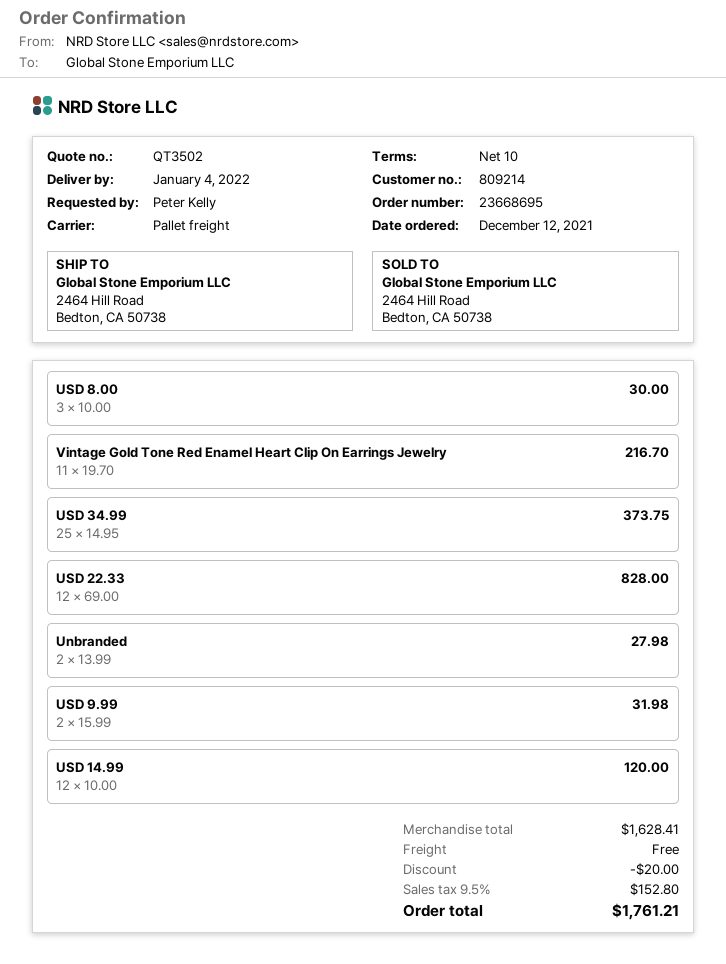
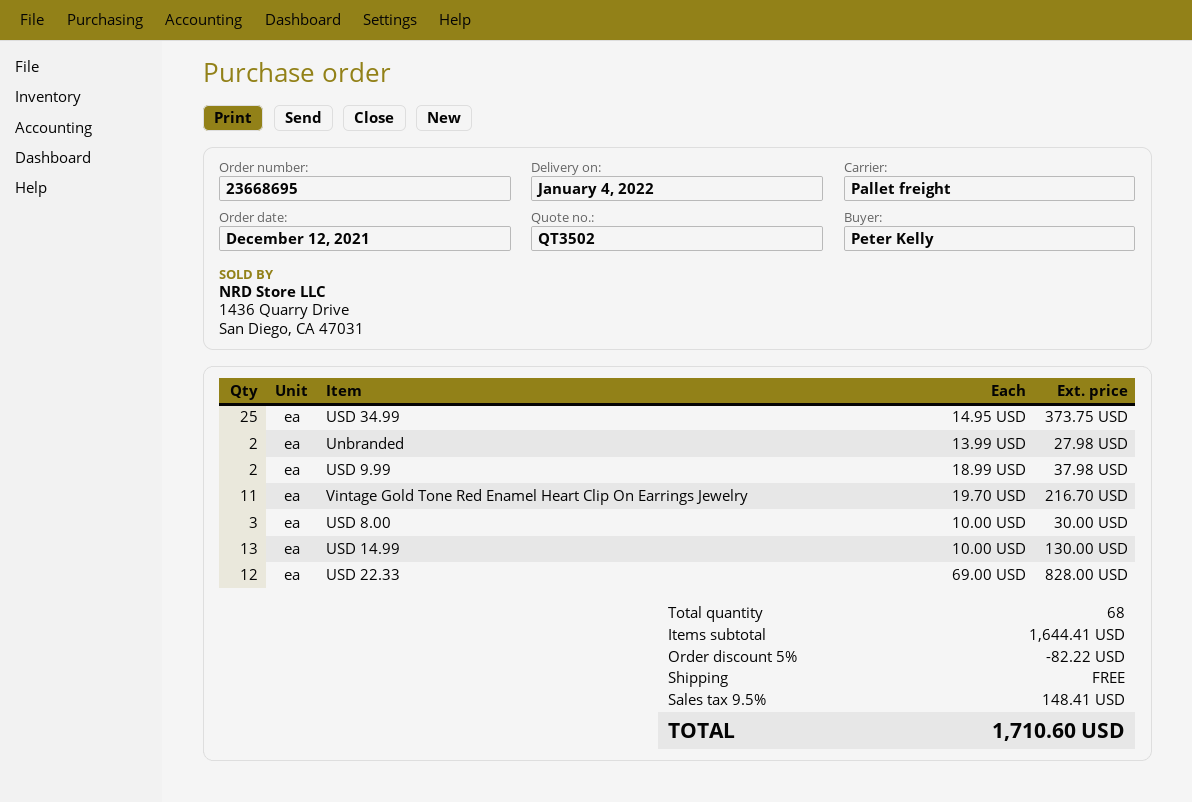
USD 9.99: 2 x 15.99 = 31.98 -> 2 x 18.99 = 37.98
USD 14.99: 12 x 10.00 = 120.00 -> 13 x 10.00 = 130.00
subtotal: 1628.41 -> 1644.41
discount: 20.00 -> 82.22
tax: 9.5% = 152.80 -> 9.5% = 148.41
total: 1761.21 -> 1710.60

